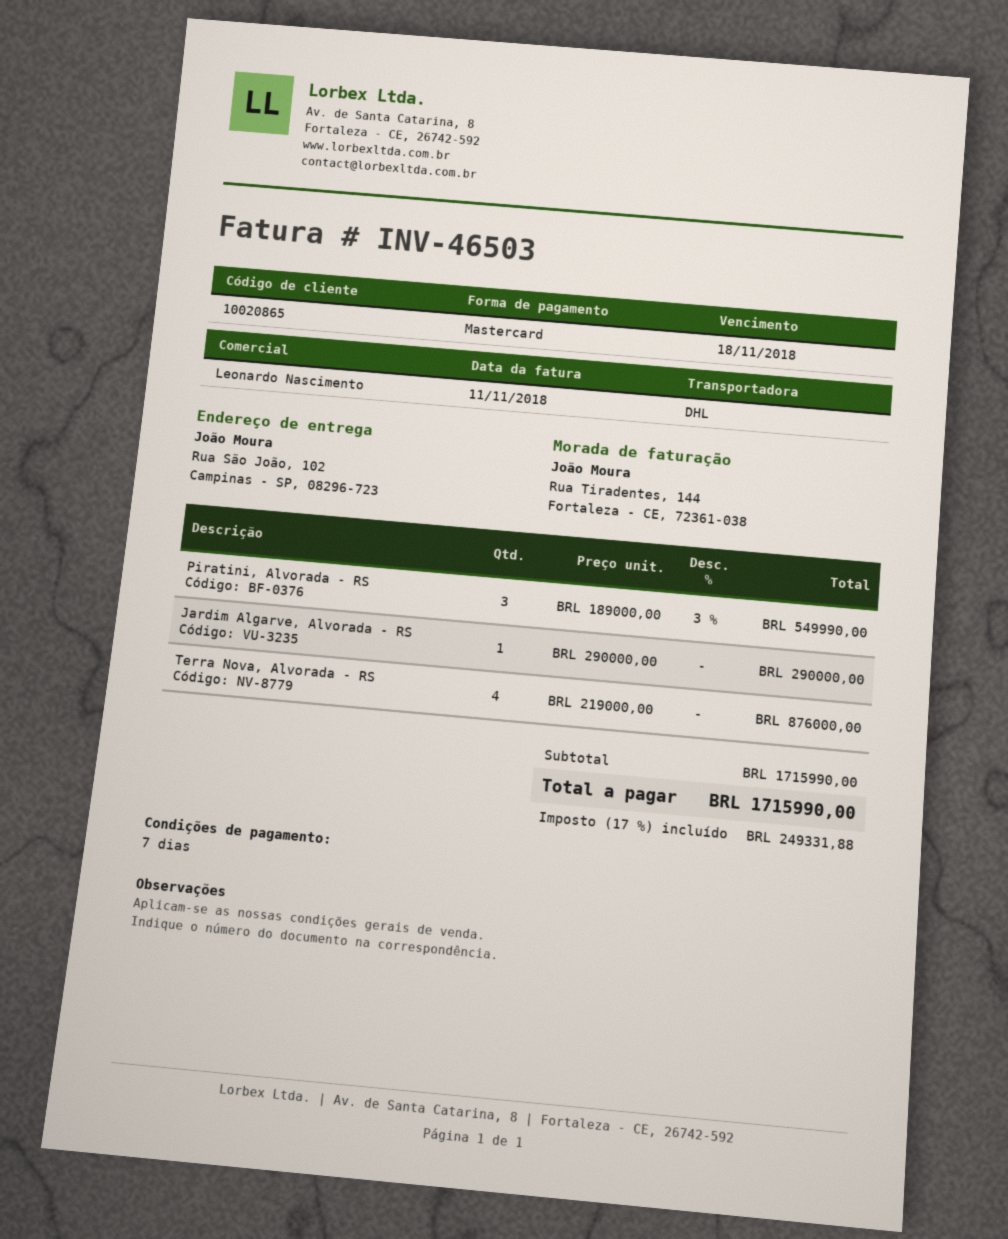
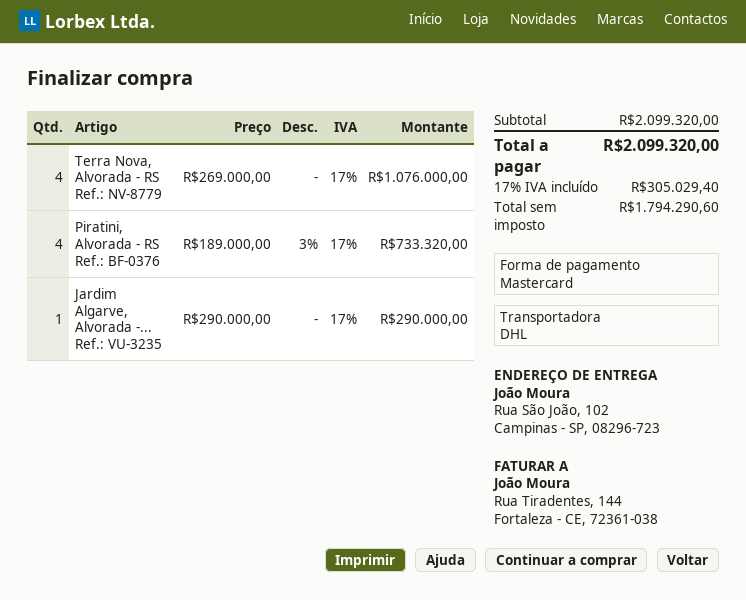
Piratini, Alvorada - RS: 3 x 189000.00 - 3% = 549990.00 -> 4 x 189000.00 - 3% = 733320.00
Terra Nova, Alvorada - RS: 4 x 219000.00 = 876000.00 -> 4 x 269000.00 = 1076000.00
subtotal: 1715990.00 -> 2099320.00
tax: 17% = 249331.88 -> 17% = 305029.40
total: 1715990.00 -> 2099320.00

